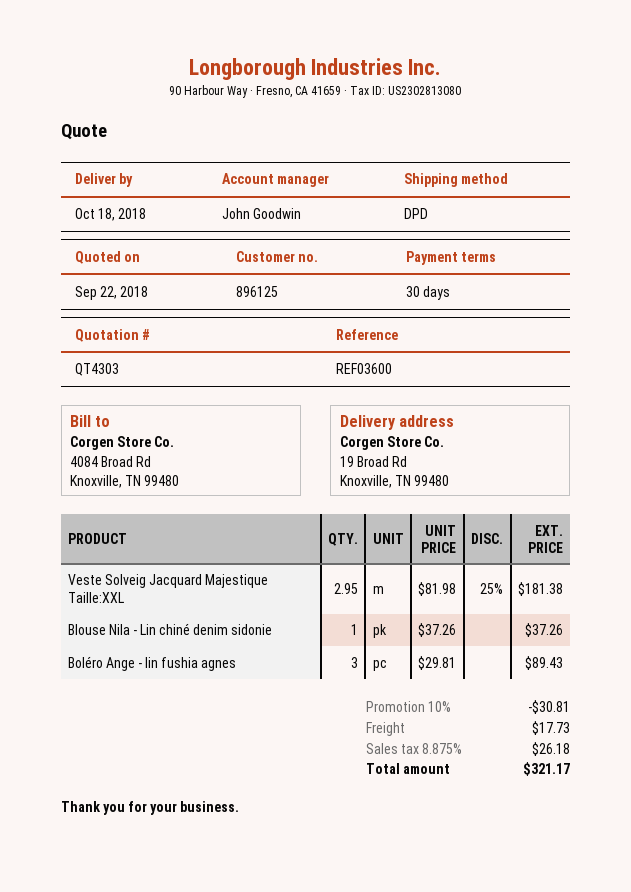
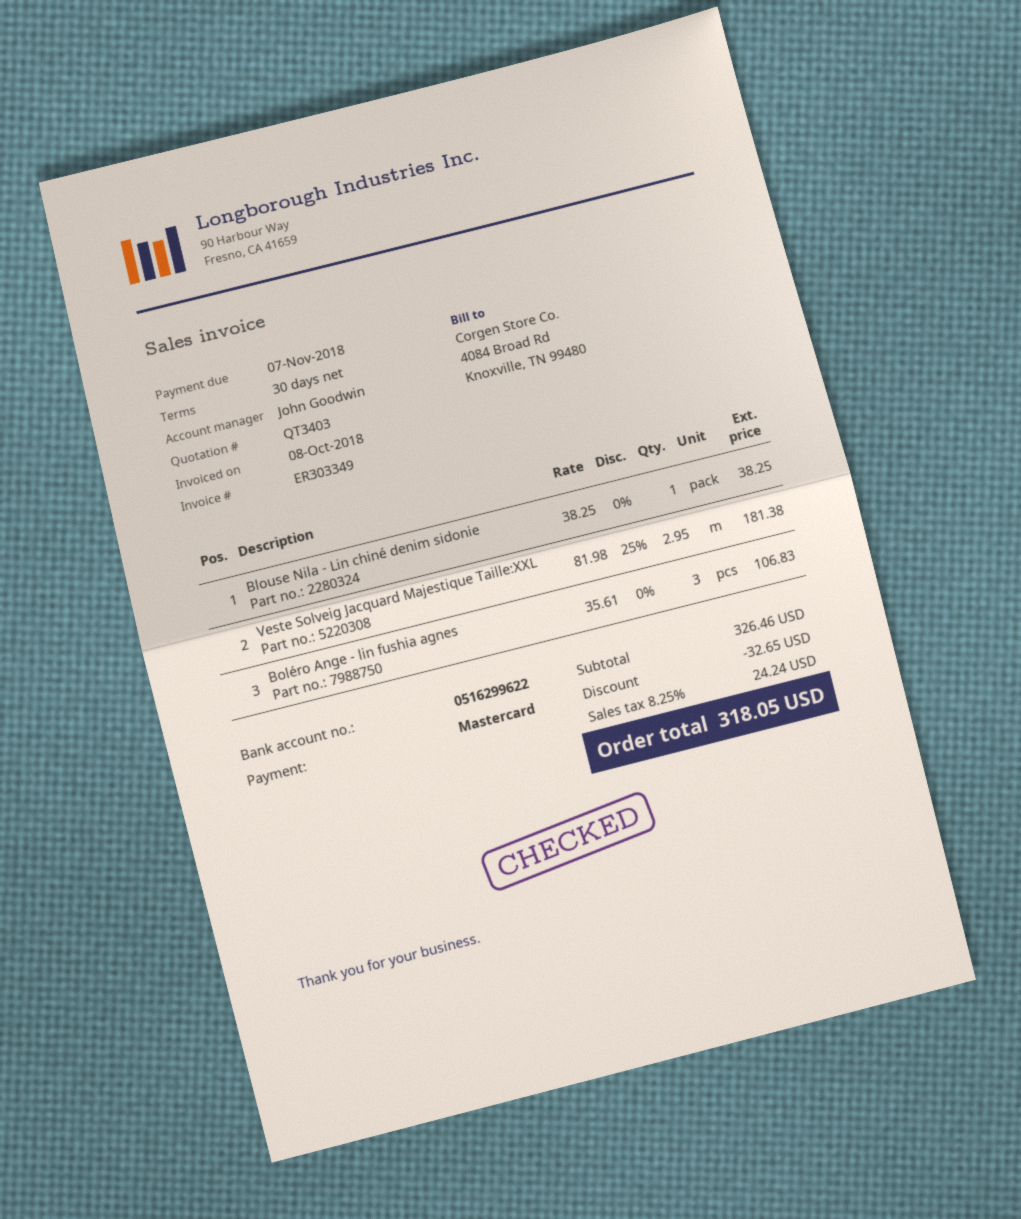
quote number: QT4303 -> QT3403
Blouse Nila - Lin chiné denim sidonie: 1 x 37.26 = 37.26 -> 1 x 38.25 = 38.25
Boléro Ange - lin fushia agnes: 3 x 29.81 = 89.43 -> 3 x 35.61 = 106.83
discount: 30.81 -> 32.65
shipping: 17.73 -> none
tax: 8.875% = 26.18 -> 8.25% = 24.24
total: 321.17 -> 318.05

